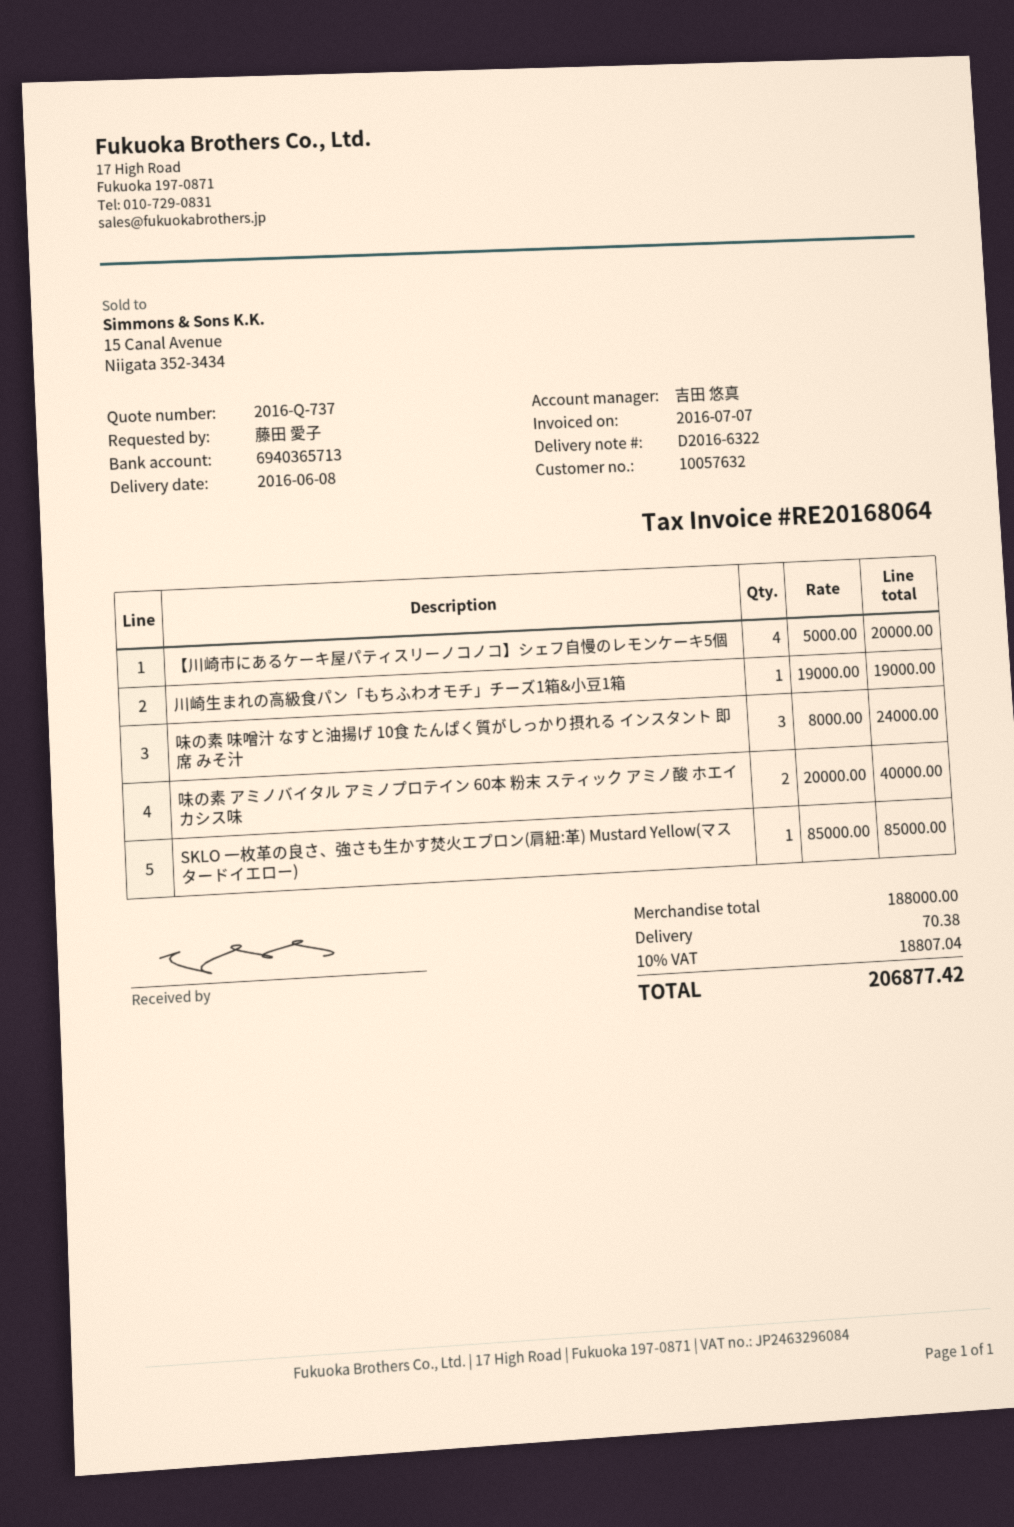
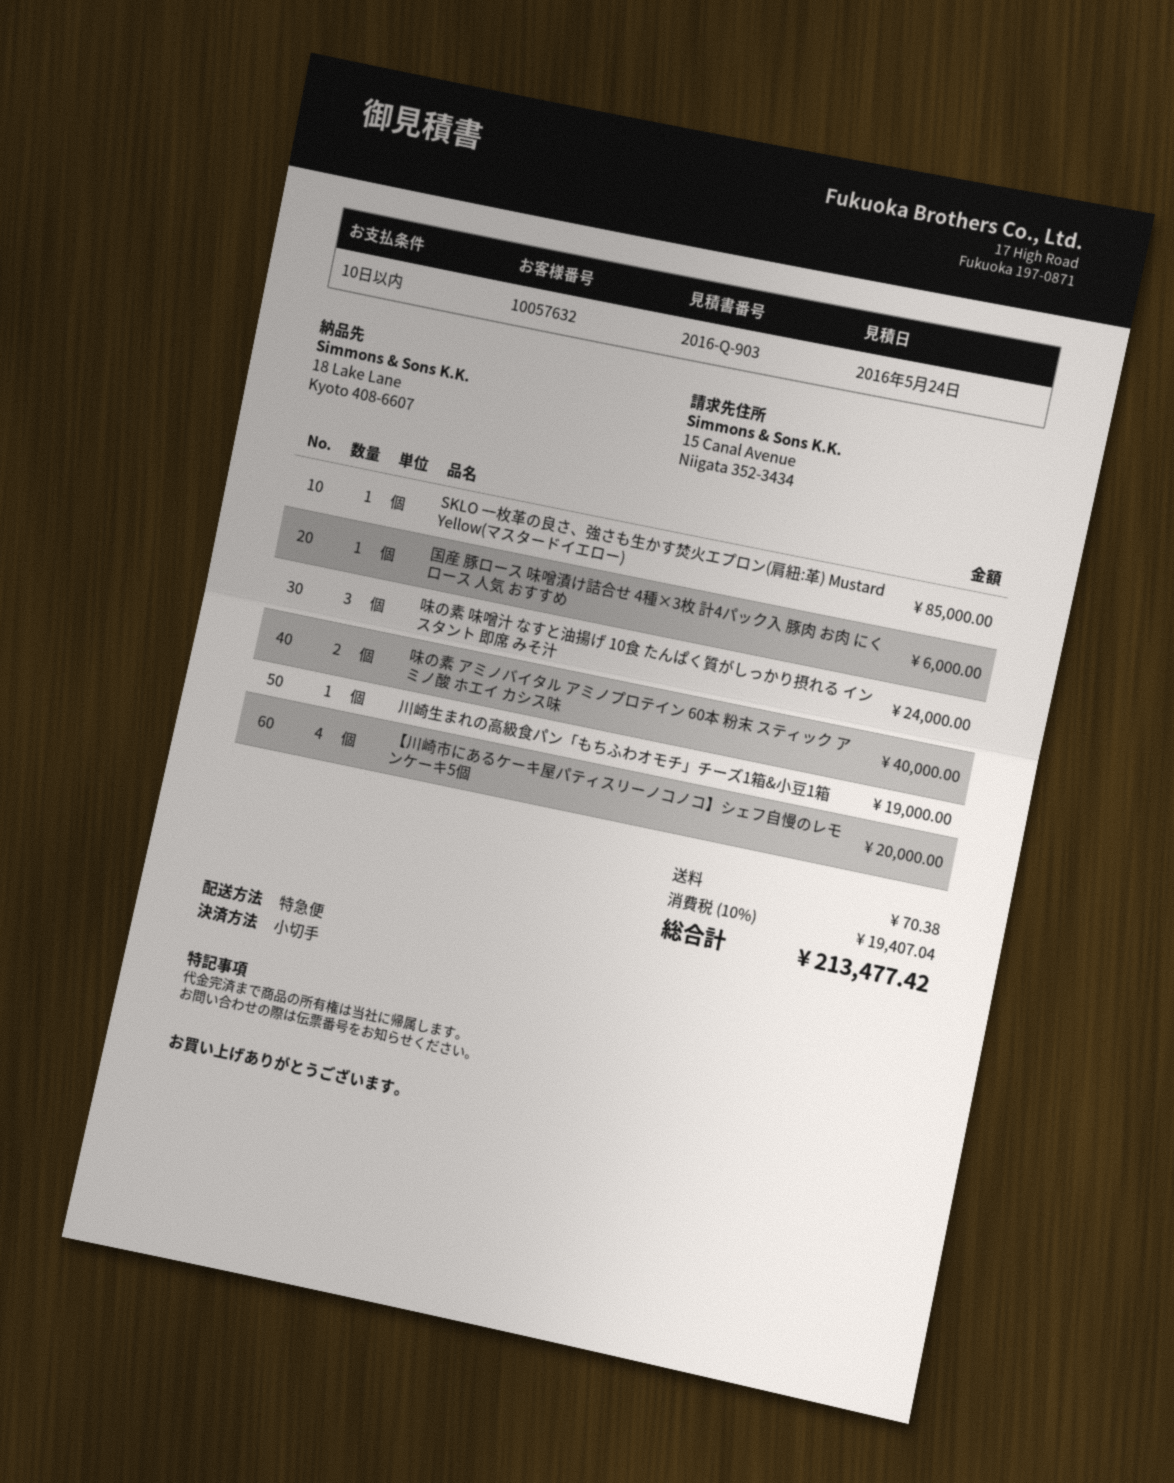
quote number: 2016-Q-737 -> 2016-Q-903
国産 豚ロース 味噌漬け詰合せ 4種×3枚 計4パック入 豚肉 お肉 にく ロース 人気 おすすめ: none -> 1 for 6000.00
tax: 10% = 18807.04 -> 10% = 19407.04
total: 206877.42 -> 213477.42

